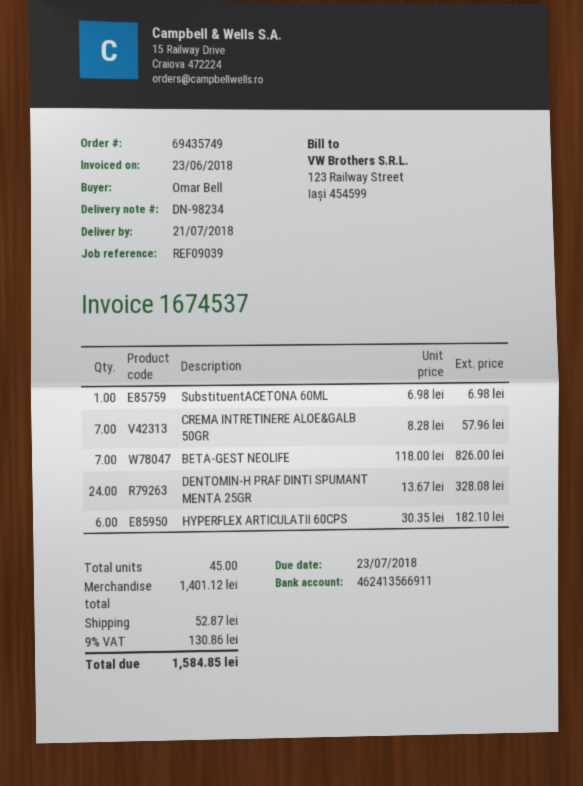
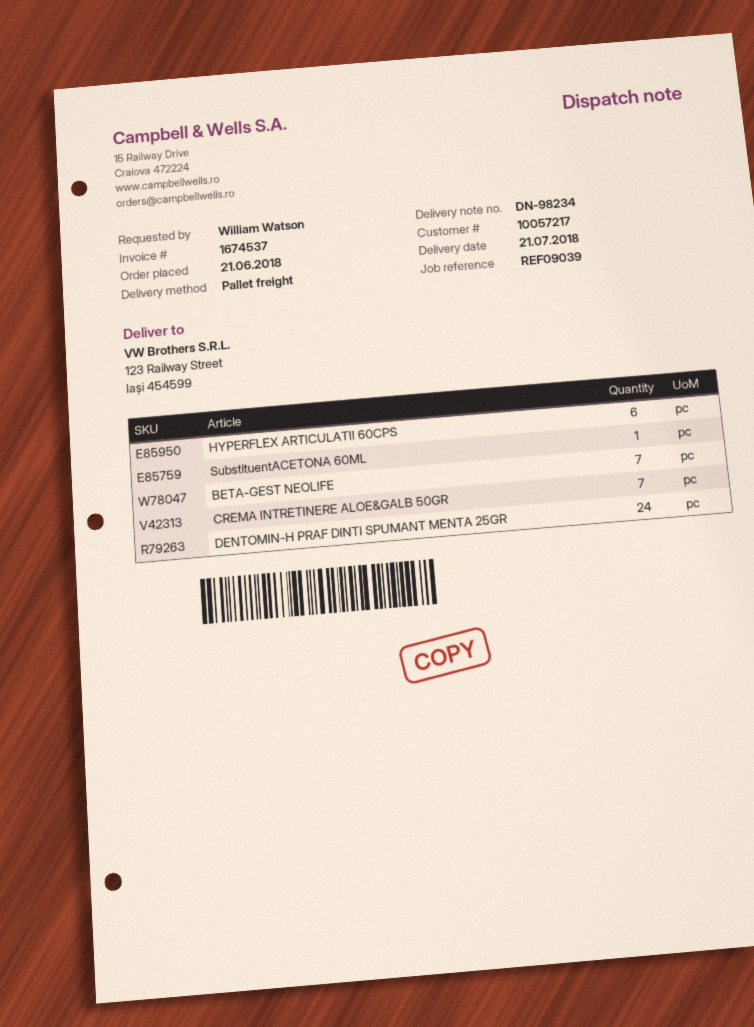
ordered by: Omar Bell -> William Watson

